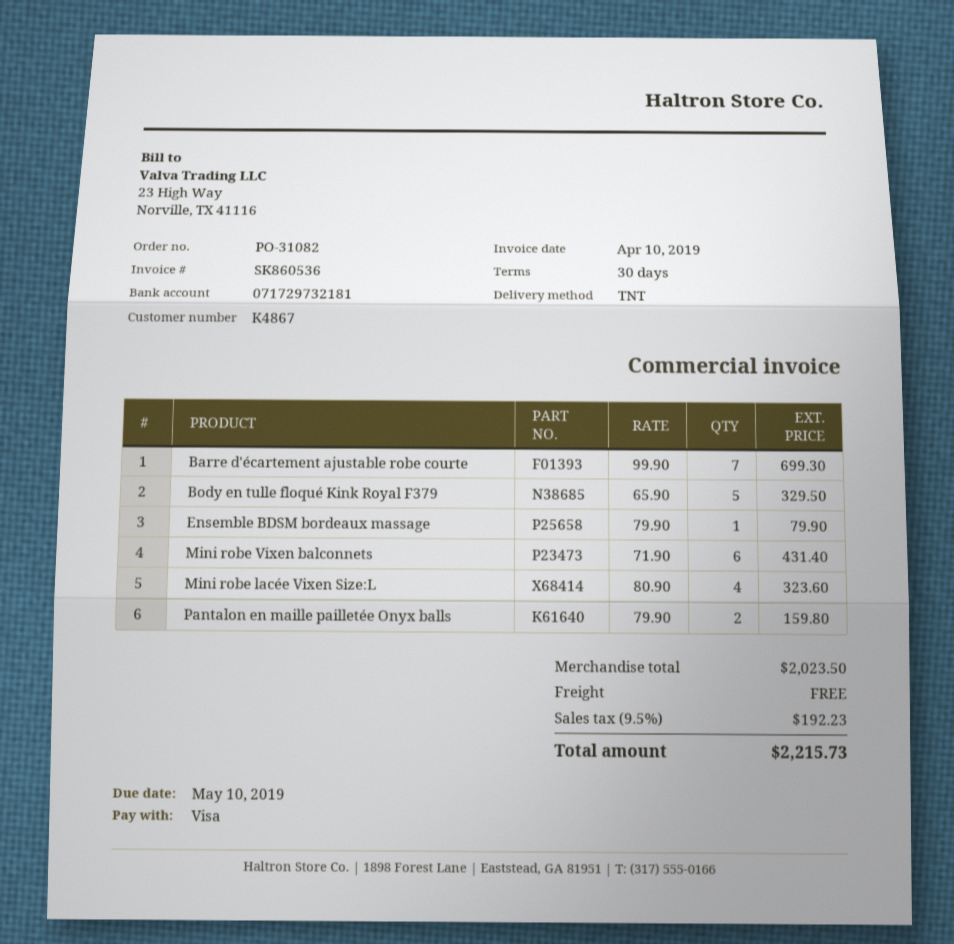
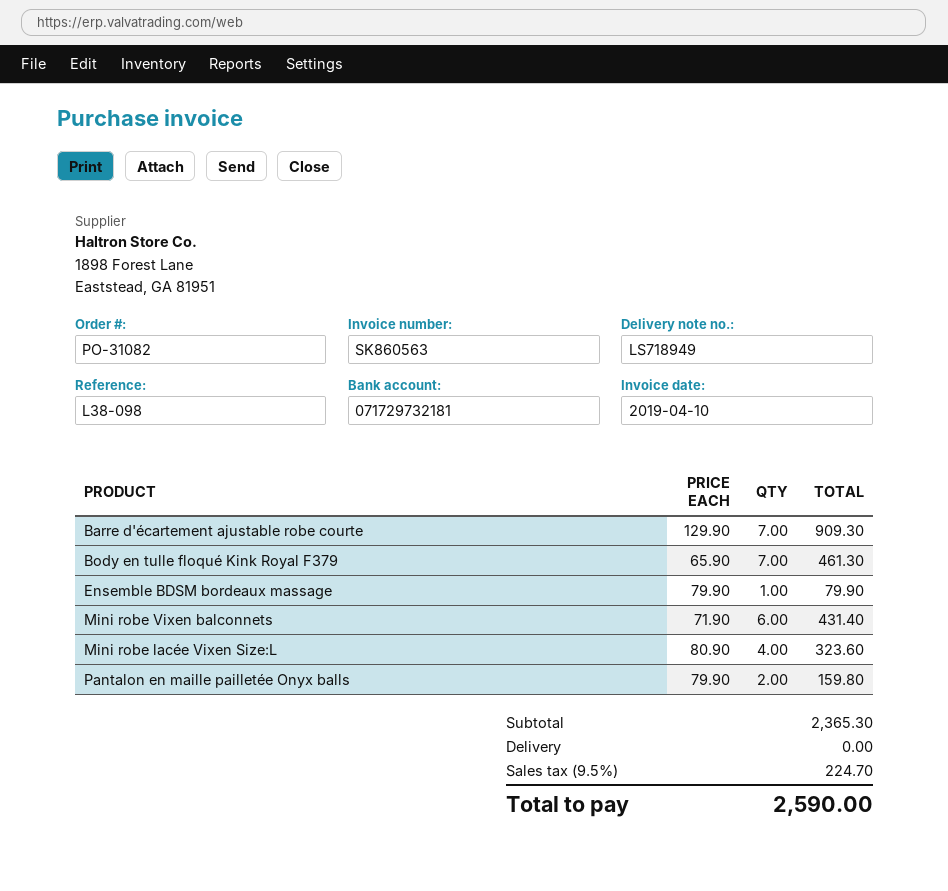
invoice number: SK860536 -> SK860563
Barre d'écartement ajustable robe courte: 7 x 99.90 = 699.30 -> 7 x 129.90 = 909.30
Body en tulle floqué Kink Royal F379: 5 x 65.90 = 329.50 -> 7 x 65.90 = 461.30
subtotal: 2023.50 -> 2365.30
tax: 9.5% = 192.23 -> 9.5% = 224.70
total: 2215.73 -> 2590.00

